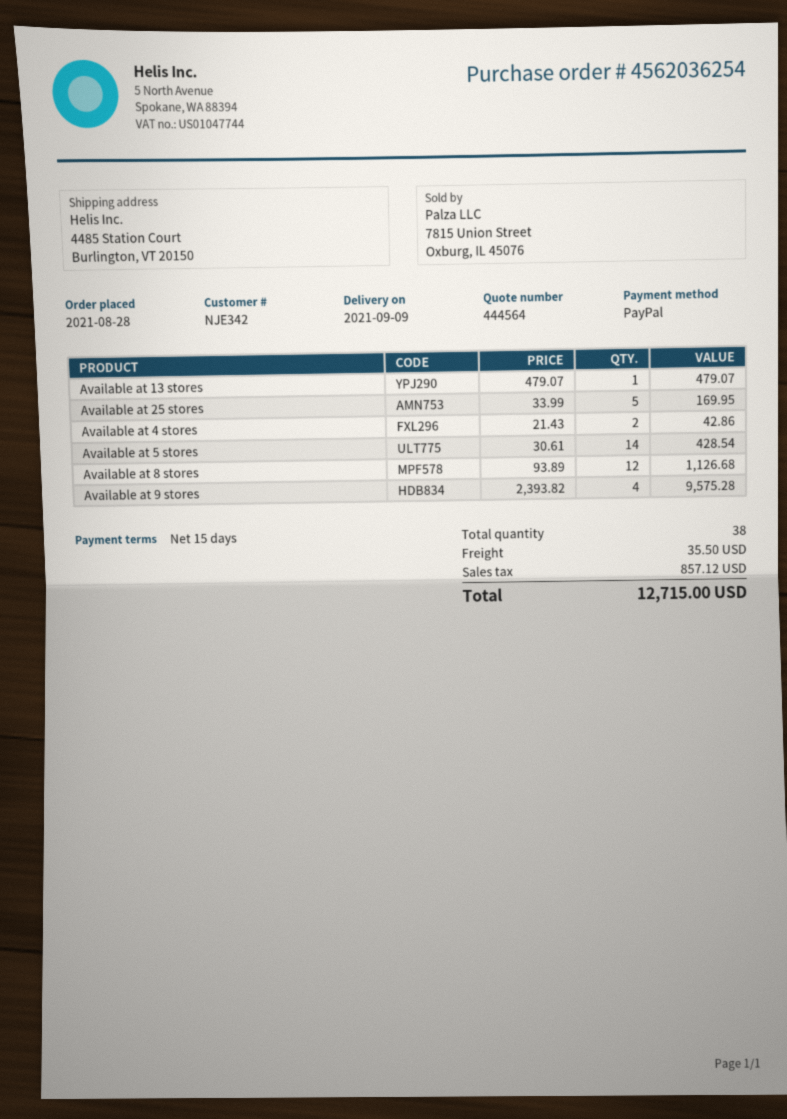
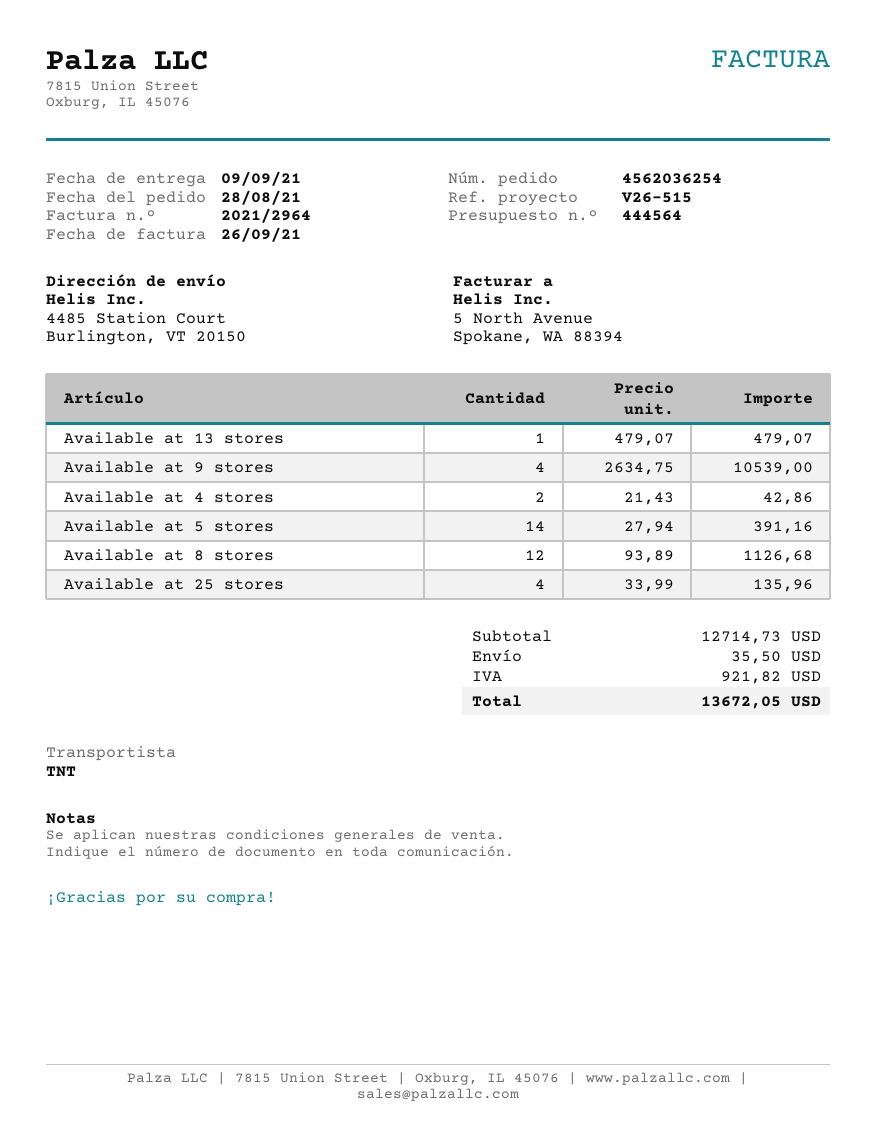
Available at 25 stores: 5 x 33.99 = 169.95 -> 4 x 33.99 = 135.96
Available at 5 stores: 14 x 30.61 = 428.54 -> 14 x 27.94 = 391.16
Available at 9 stores: 4 x 2393.82 = 9575.28 -> 4 x 2634.75 = 10539.00
tax: 857.12 -> 921.82
total: 12715.00 -> 13672.05

